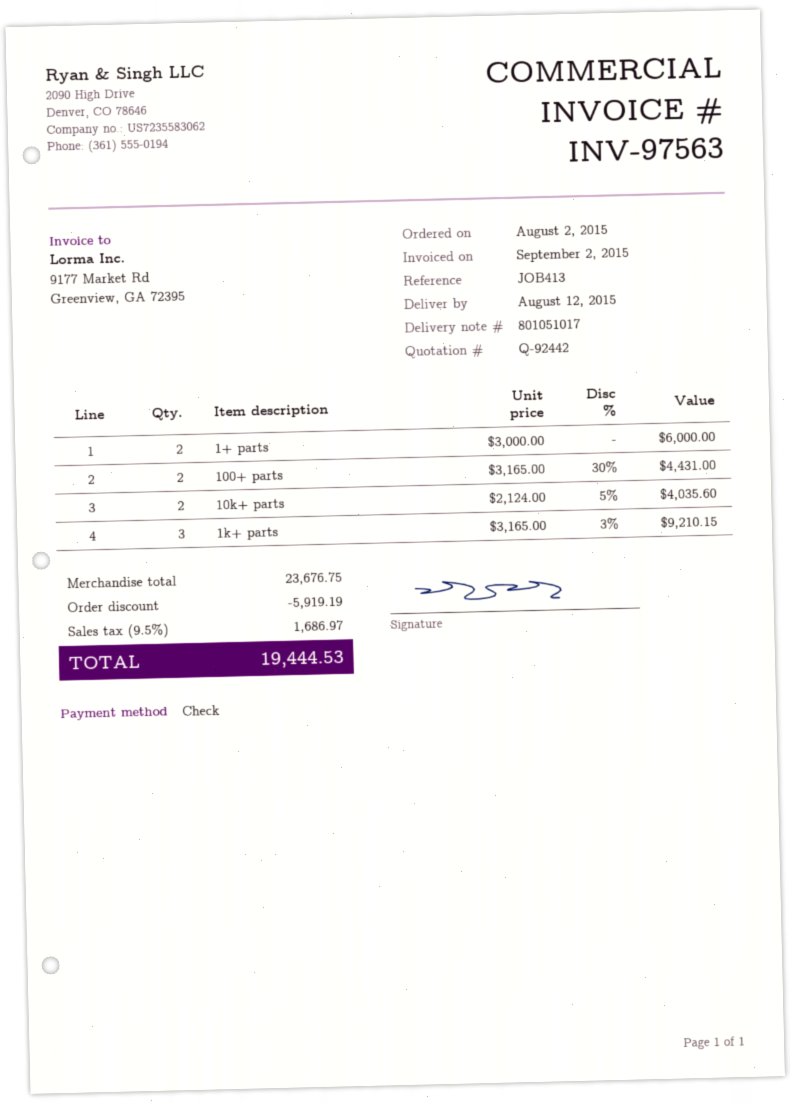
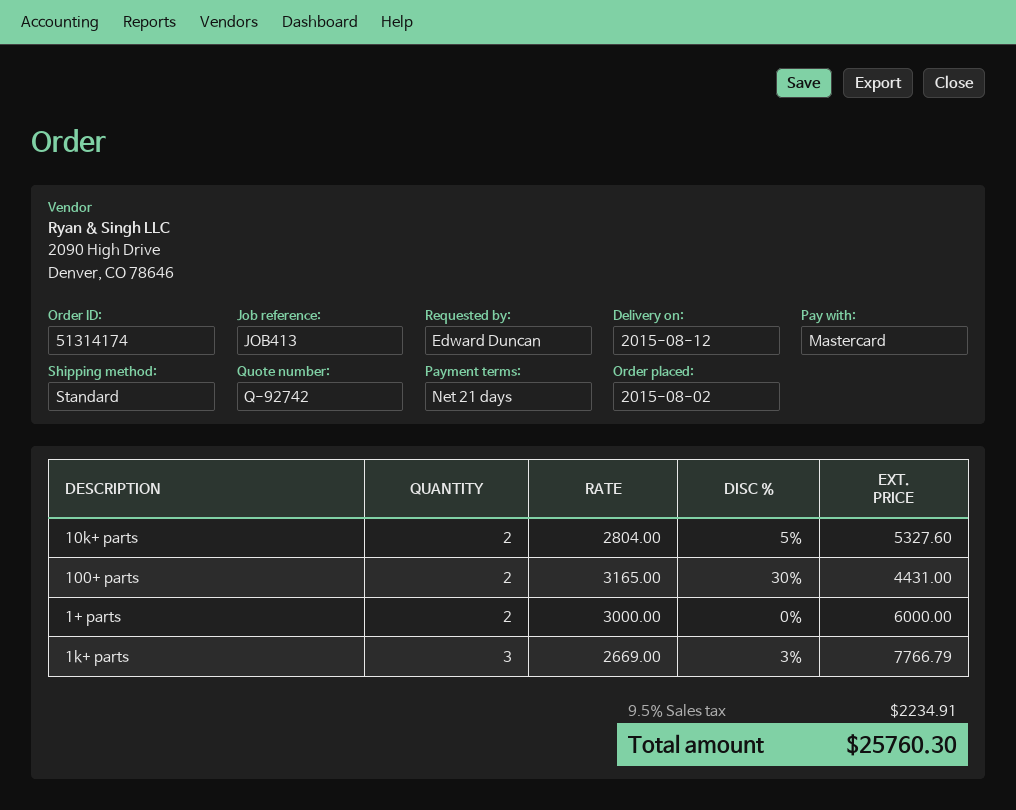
quote number: Q-92442 -> Q-92742
payment method: cheque -> Mastercard
10k+ parts: 2 x 2124.00 - 5% = 4035.60 -> 2 x 2804.00 - 5% = 5327.60
1k+ parts: 3 x 3165.00 - 3% = 9210.15 -> 3 x 2669.00 - 3% = 7766.79
discount: 5919.19 -> none
tax: 9.5% = 1686.97 -> 9.5% = 2234.91
total: 19444.53 -> 25760.30

